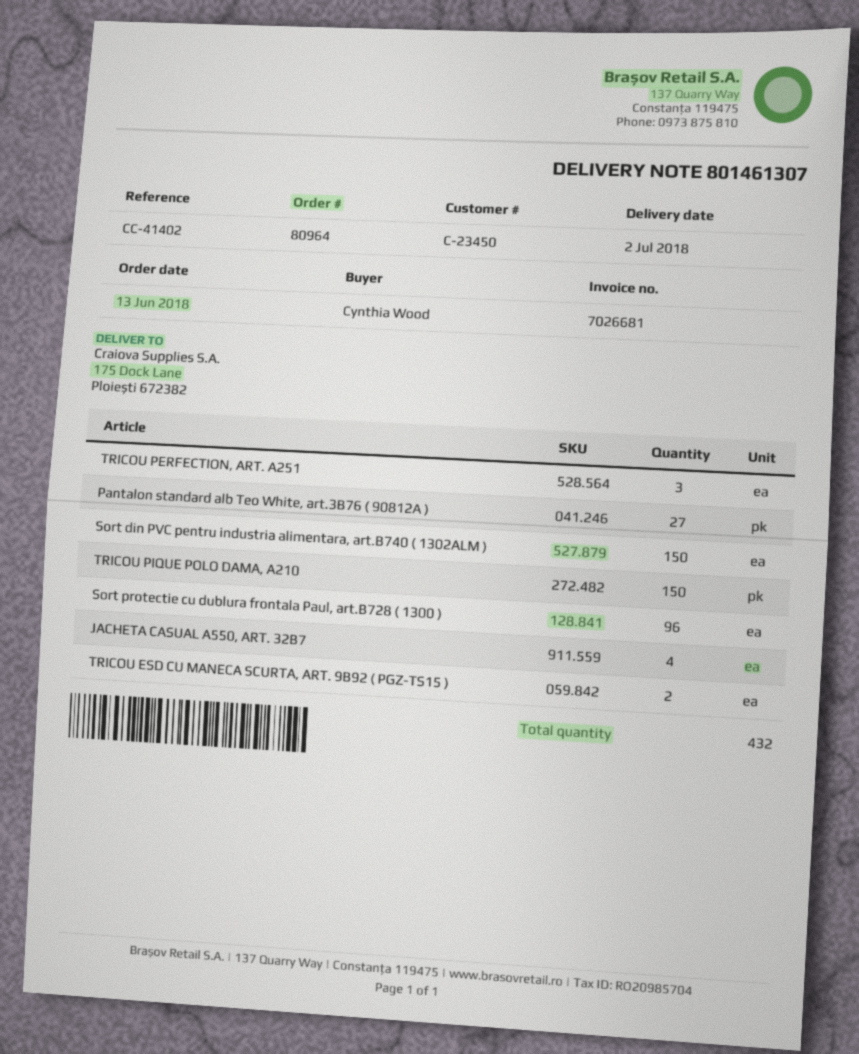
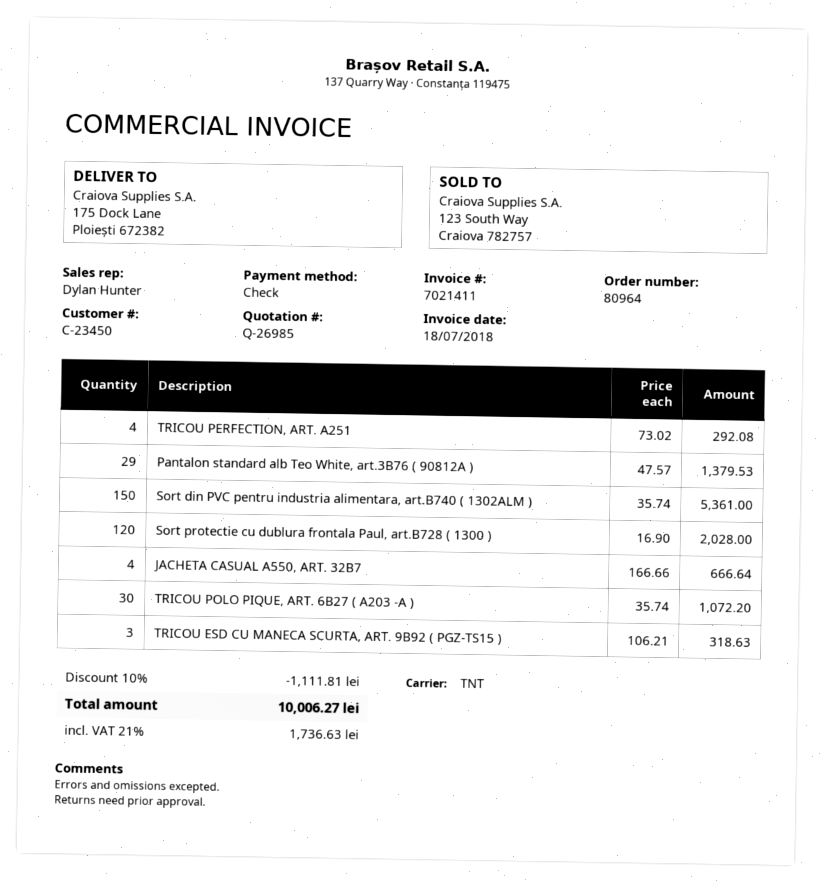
invoice number: 7026681 -> 7021411
TRICOU PERFECTION, ART. A251: 3 -> 4
Pantalon standard alb Teo White, art.3B76 ( 90812A ): 27 -> 29
TRICOU PIQUE POLO DAMA, A210: 150 -> none
Sort protectie cu dublura frontala Paul, art.B728 ( 1300 ): 96 -> 120
TRICOU ESD CU MANECA SCURTA, ART. 9B92 ( PGZ-TS15 ): 2 -> 3
TRICOU POLO PIQUE, ART. 6B27 ( A203 -A ): none -> 30

